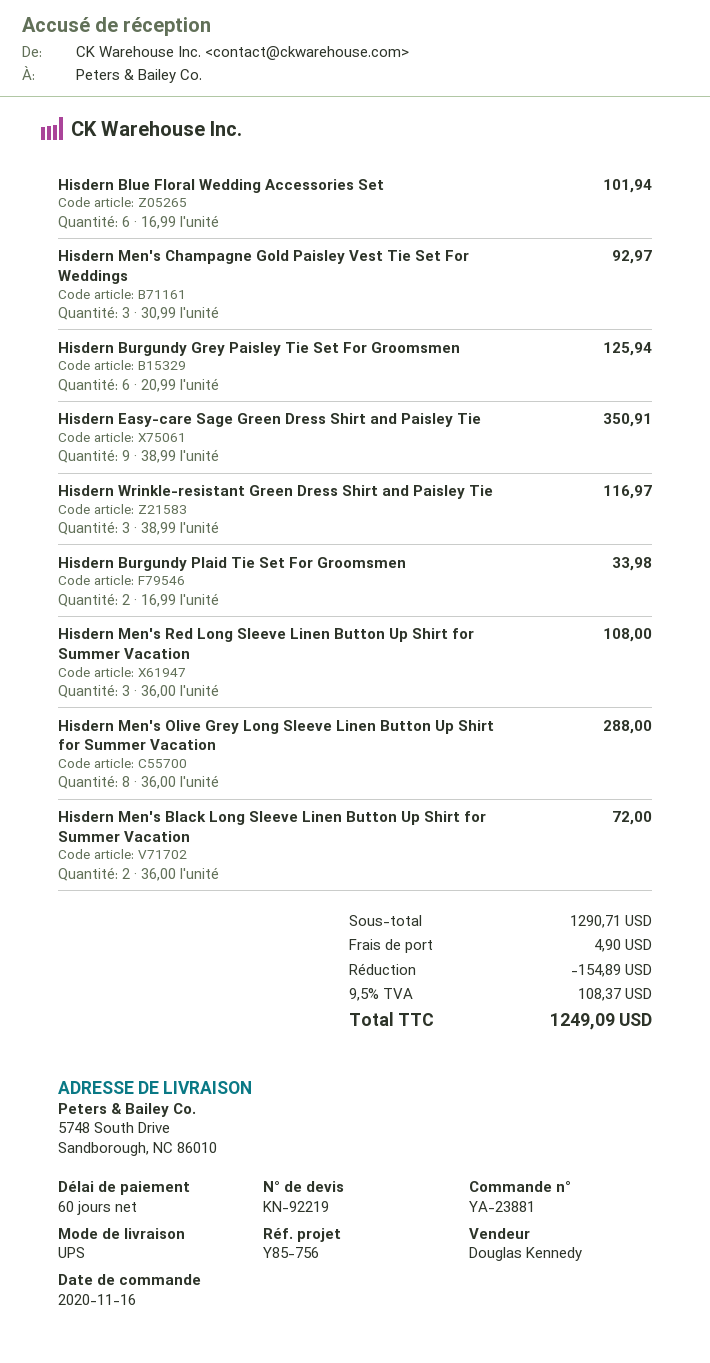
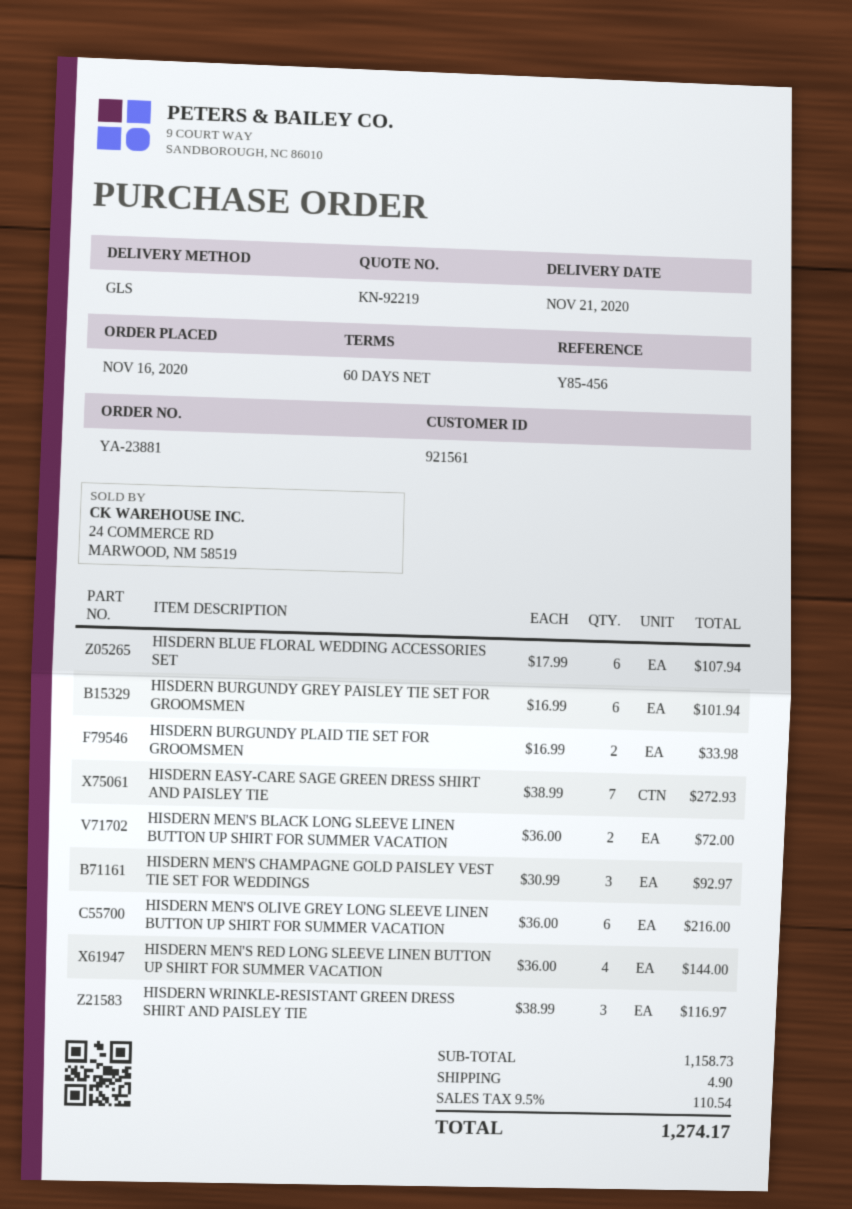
reference: Y85-756 -> Y85-456
shipping method: UPS -> GLS
Hisdern Blue Floral Wedding Accessories Set: 6 x 16.99 = 101.94 -> 6 x 17.99 = 107.94
Hisdern Burgundy Grey Paisley Tie Set For Groomsmen: 6 x 20.99 = 125.94 -> 6 x 16.99 = 101.94
Hisdern Easy-care Sage Green Dress Shirt and Paisley Tie: 9 x 38.99 = 350.91 -> 7 x 38.99 = 272.93
Hisdern Men's Red Long Sleeve Linen Button Up Shirt for Summer Vacation: 3 x 36.00 = 108.00 -> 4 x 36.00 = 144.00
Hisdern Men's Olive Grey Long Sleeve Linen Button Up Shirt for Summer Vacation: 8 x 36.00 = 288.00 -> 6 x 36.00 = 216.00
subtotal: 1290.71 -> 1158.73
discount: 154.89 -> none
tax: 9.5% = 108.37 -> 9.5% = 110.54
total: 1249.09 -> 1274.17

